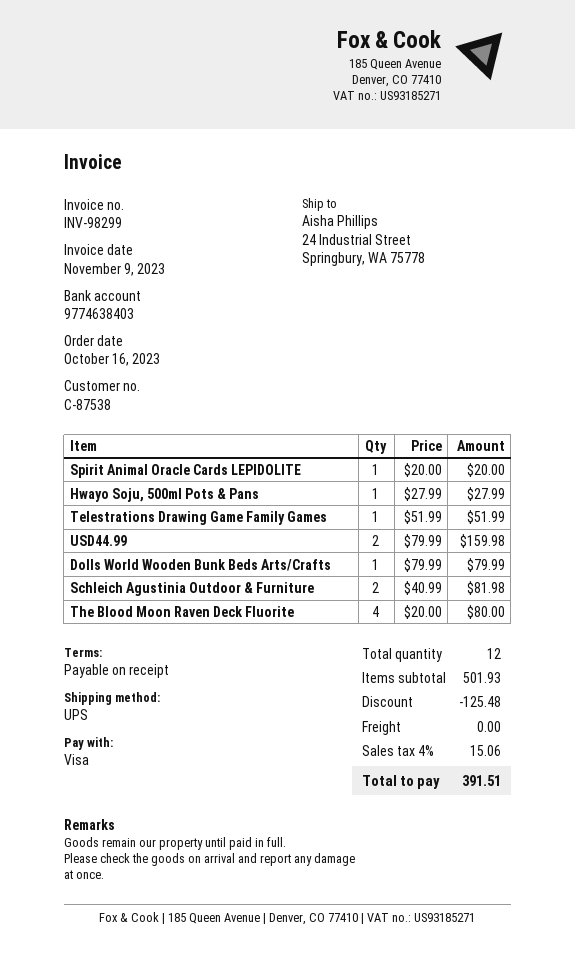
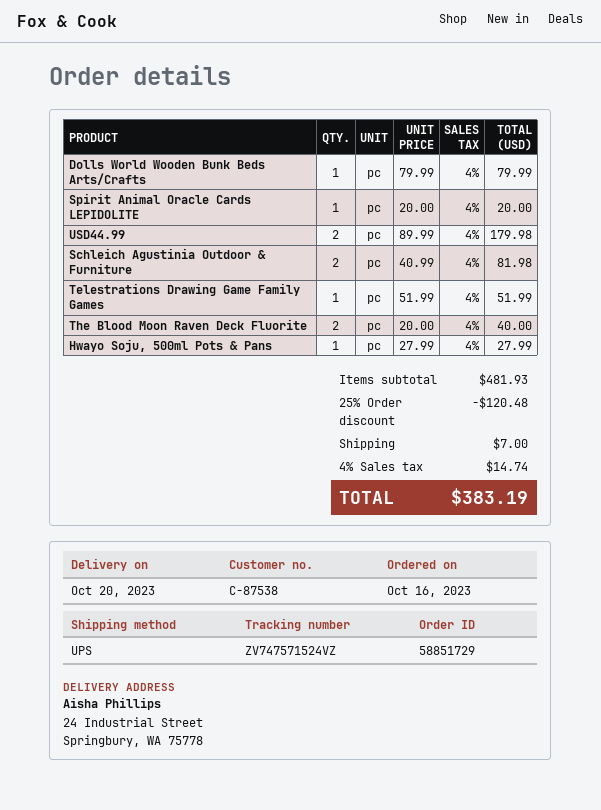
USD44.99: 2 x 79.99 = 159.98 -> 2 x 89.99 = 179.98
The Blood Moon Raven Deck Fluorite: 4 x 20.00 = 80.00 -> 2 x 20.00 = 40.00
subtotal: 501.93 -> 481.93
discount: 125.48 -> 120.48
shipping: 0.00 -> 7.00
tax: 4% = 15.06 -> 4% = 14.74
total: 391.51 -> 383.19

